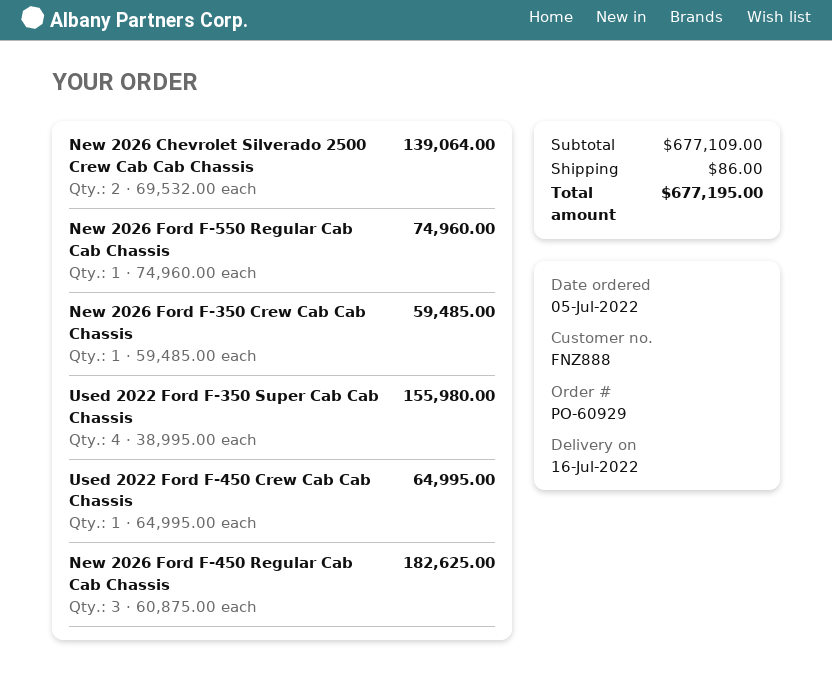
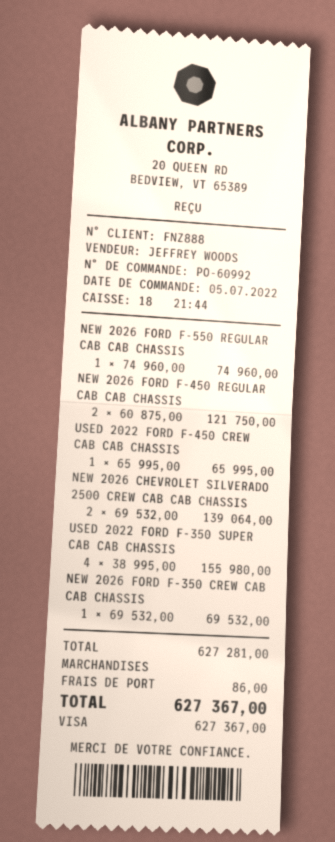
order number: PO-60929 -> PO-60992
New 2026 Ford F-350 Crew Cab Cab Chassis: 1 x 59485.00 = 59485.00 -> 1 x 69532.00 = 69532.00
Used 2022 Ford F-450 Crew Cab Cab Chassis: 1 x 64995.00 = 64995.00 -> 1 x 65995.00 = 65995.00
New 2026 Ford F-450 Regular Cab Cab Chassis: 3 x 60875.00 = 182625.00 -> 2 x 60875.00 = 121750.00
subtotal: 677109.00 -> 627281.00
total: 677195.00 -> 627367.00

